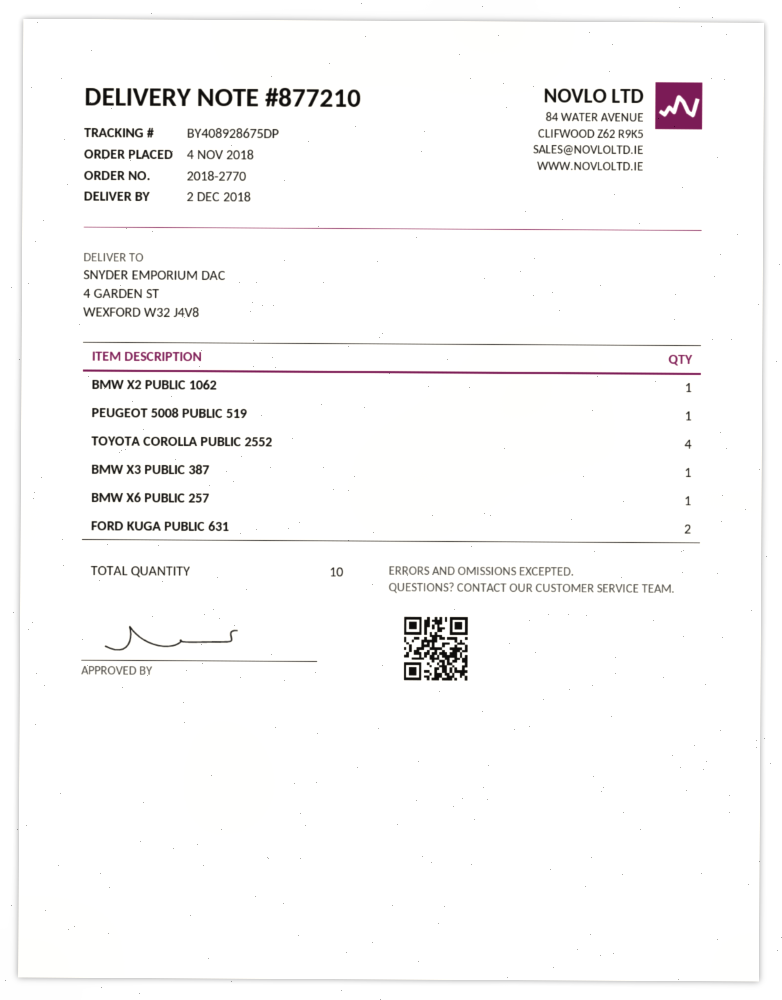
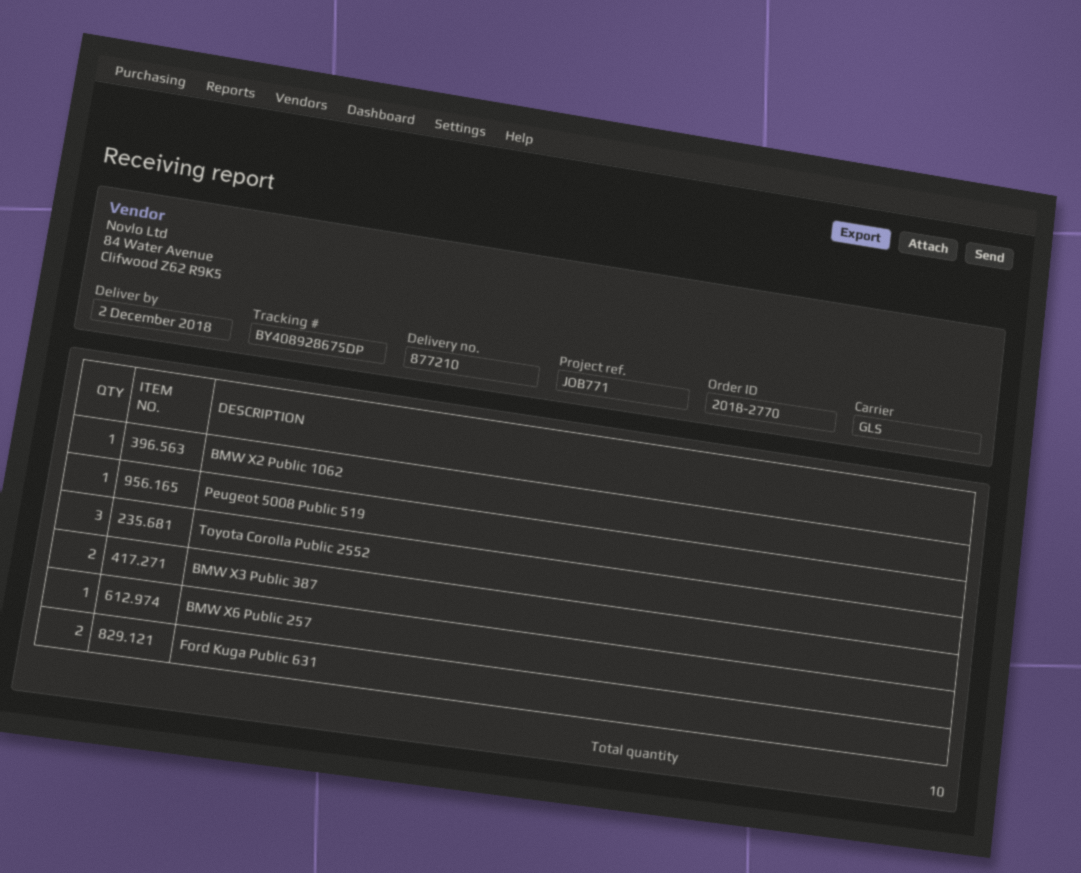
TOYOTA COROLLA PUBLIC 2552: 4 -> 3
BMW X3 PUBLIC 387: 1 -> 2

